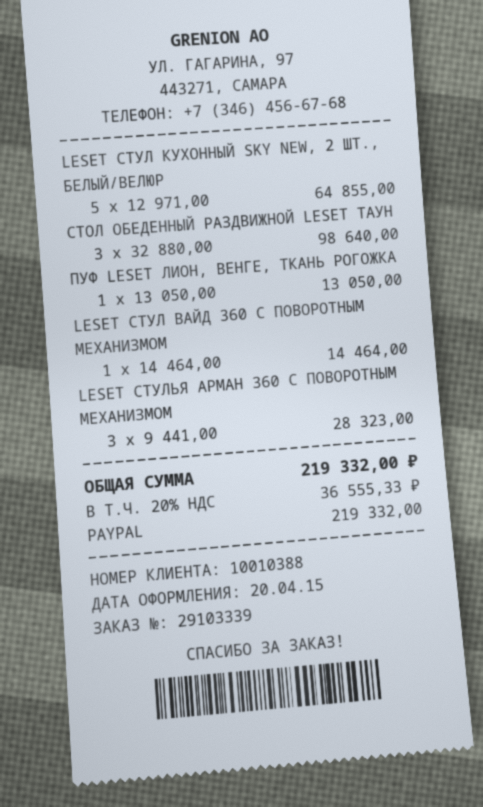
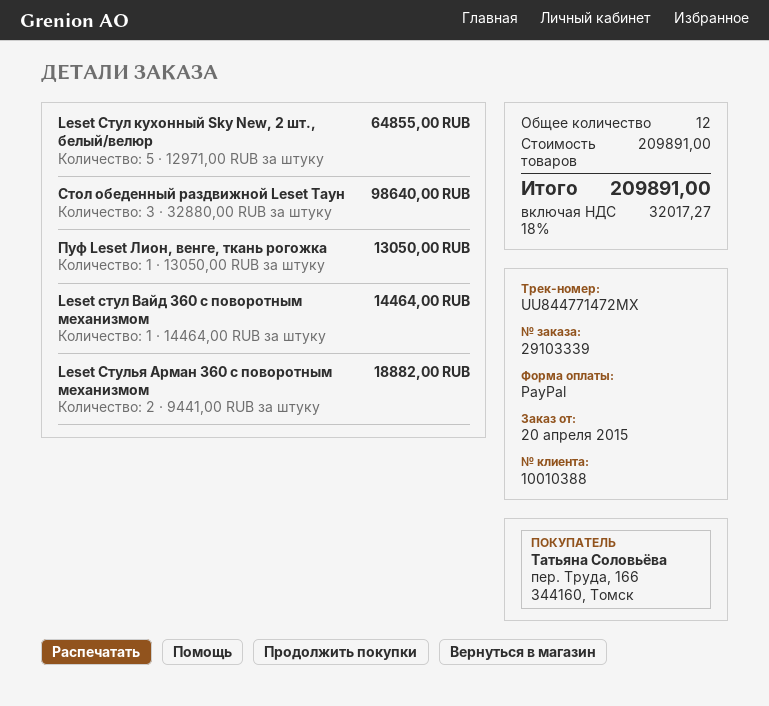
LESET СТУЛЬЯ АРМАН 360 С ПОВОРОТНЫМ МЕХАНИЗМОМ: 3 x 9441.00 = 28323.00 -> 2 x 9441.00 = 18882.00
tax: 20% = 36555.33 -> 18% = 32017.27
total: 219332.00 -> 209891.00

